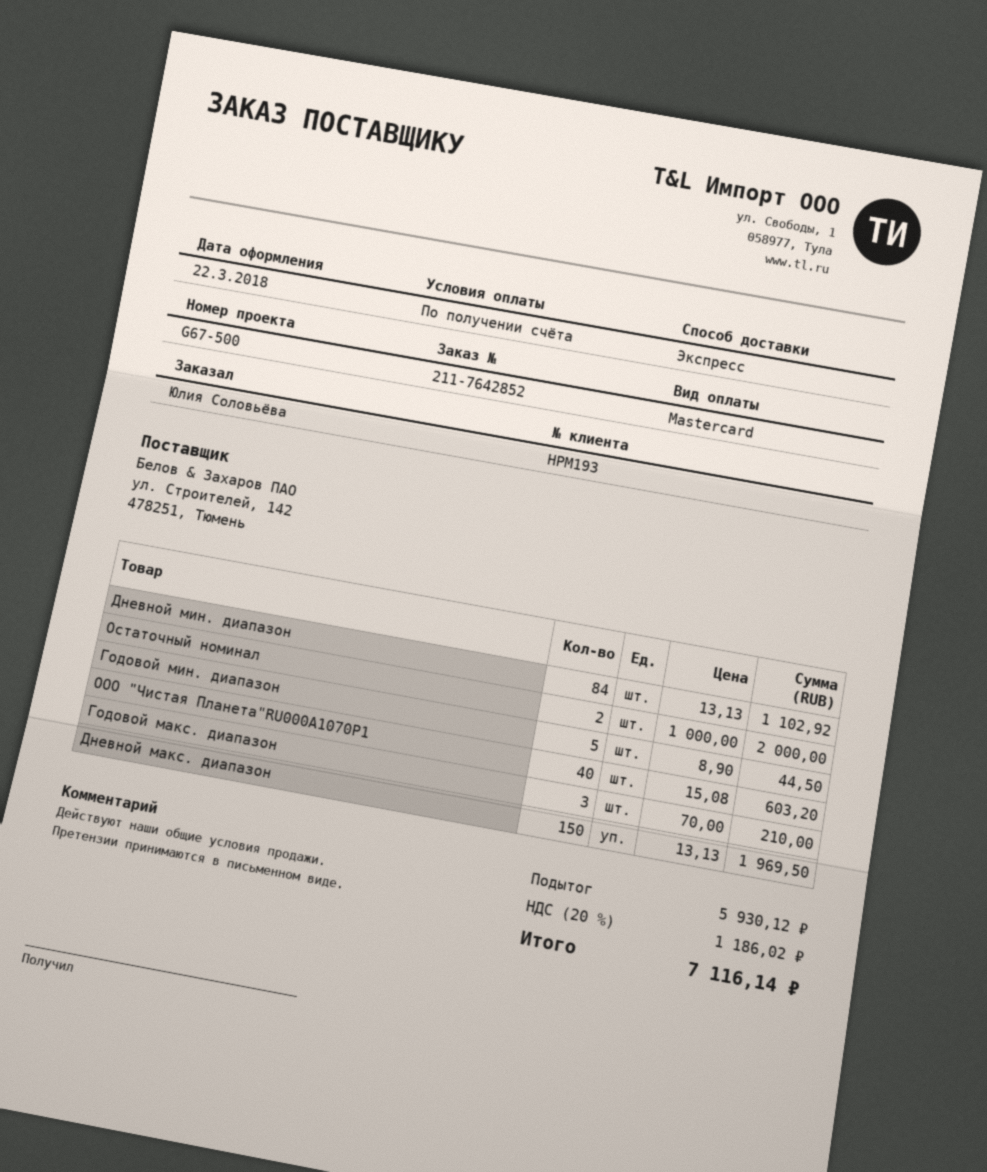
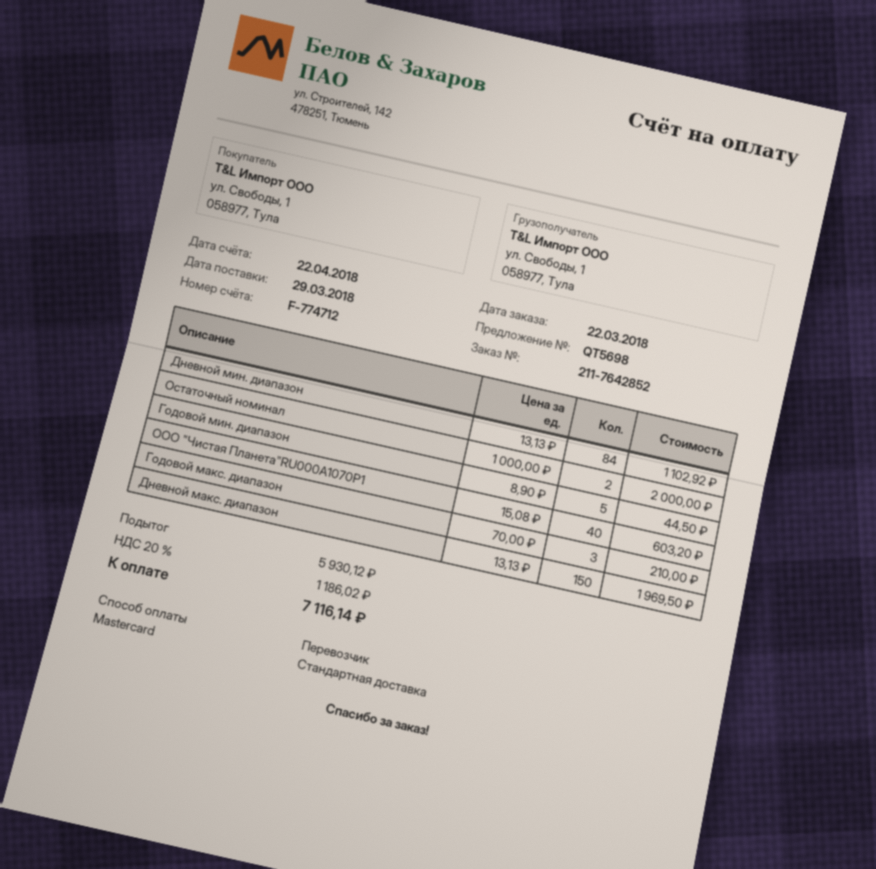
shipping method: express -> standard

